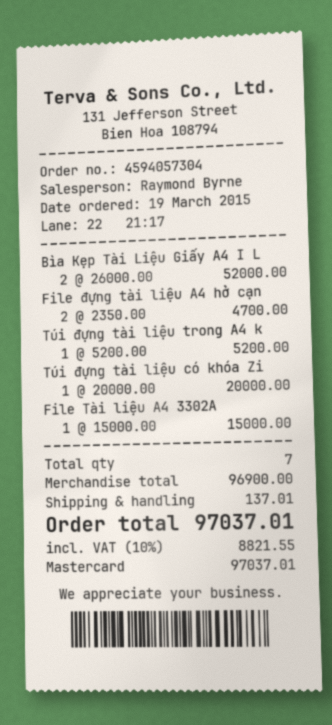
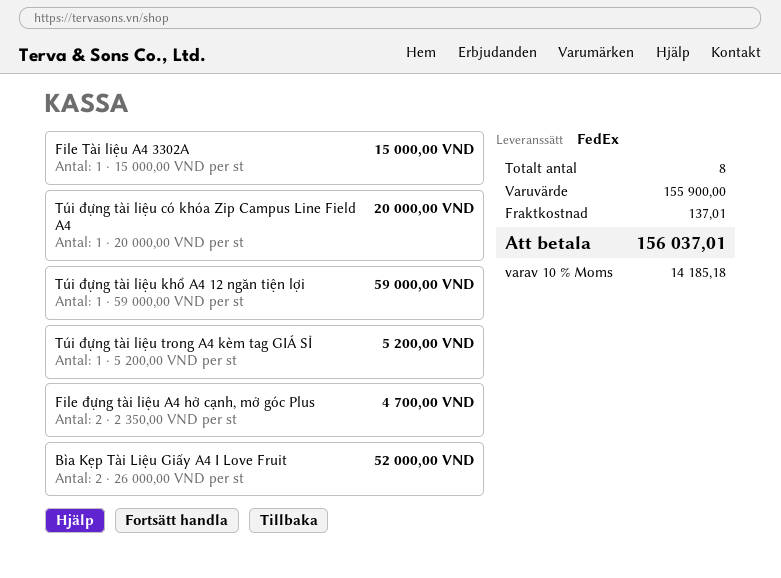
Túi đựng tài liệu khổ A4 12 ngăn tiện lợi: none -> 1 x 59000.00 = 59000.00
total quantity: 7 -> 8
subtotal: 96900.00 -> 155900.00
tax: 10% = 8821.55 -> 10% = 14185.18
total: 97037.01 -> 156037.01

